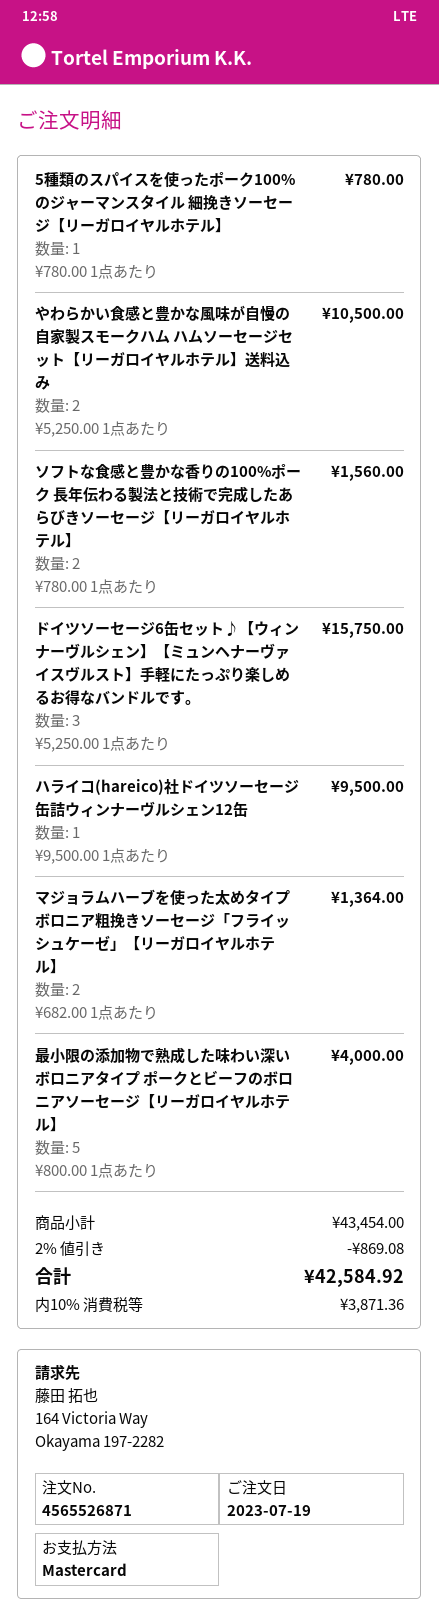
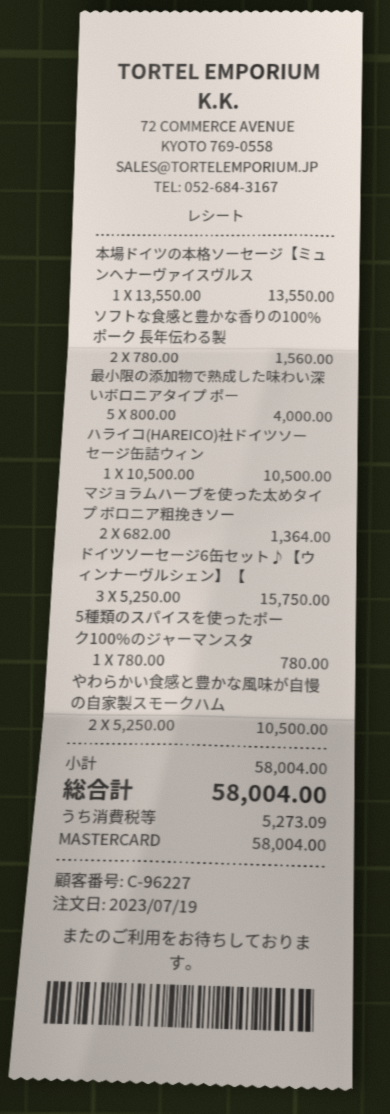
ハライコ(hareico)社ドイツソーセージ缶詰ウィンナーヴルシェン12缶: 1 x 9500.00 = 9500.00 -> 1 x 10500.00 = 10500.00
本場ドイツの本格ソーセージ【ミュンヘナーヴァイスヴルス: none -> 1 x 13550.00 = 13550.00
subtotal: 43454.00 -> 58004.00
discount: 2% = 869.08 -> none
tax: 3871.36 -> 5273.09
total: 42584.92 -> 58004.00

